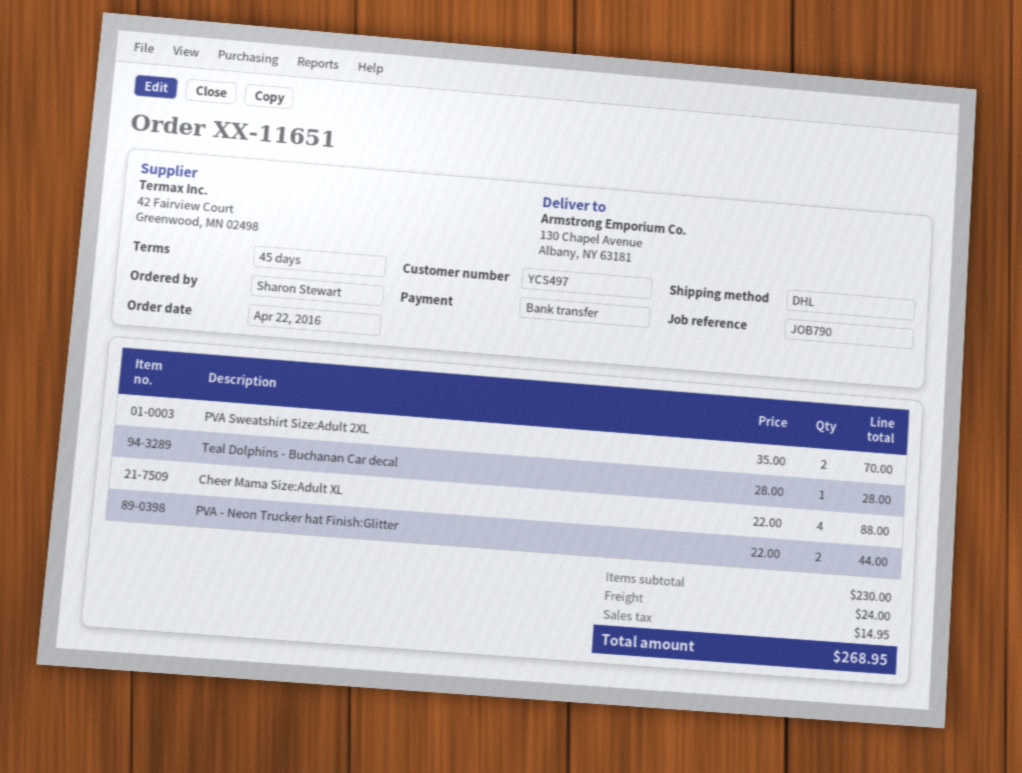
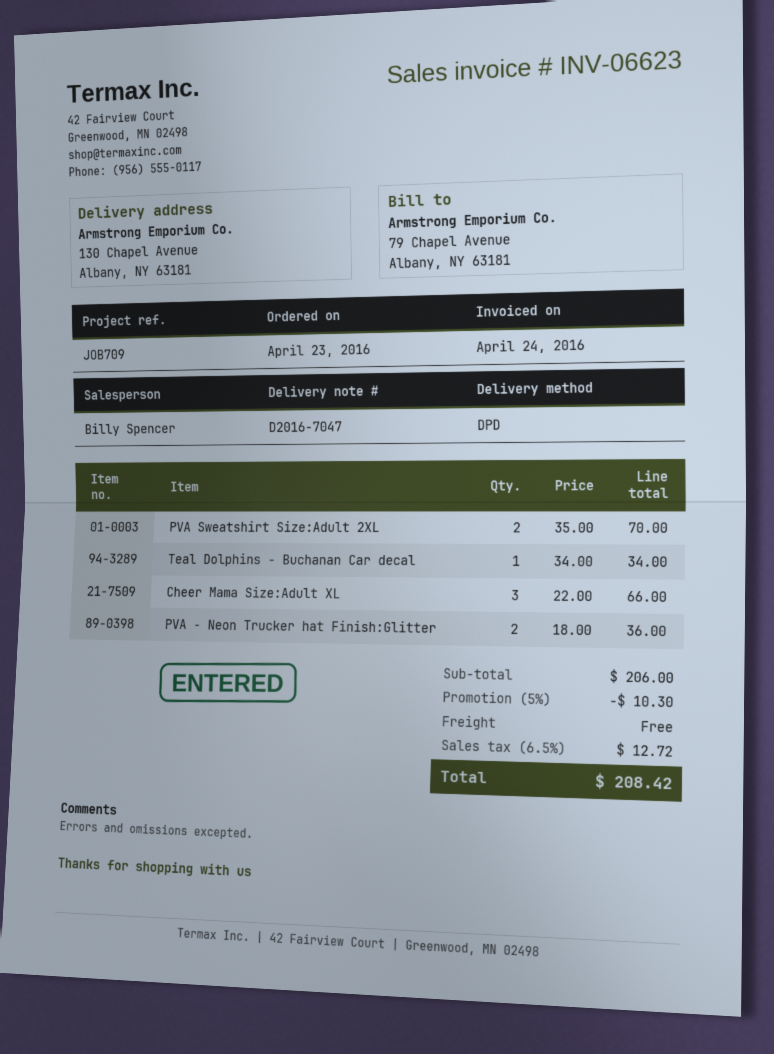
order date: 2016-04-22 -> 2016-04-23
reference: JOB790 -> JOB709
shipping method: DHL -> DPD
Teal Dolphins - Buchanan Car decal: 1 x 28.00 = 28.00 -> 1 x 34.00 = 34.00
Cheer Mama Size:Adult XL: 4 x 22.00 = 88.00 -> 3 x 22.00 = 66.00
PVA - Neon Trucker hat Finish:Glitter: 2 x 22.00 = 44.00 -> 2 x 18.00 = 36.00
subtotal: 230.00 -> 206.00
discount: none -> 5% = 10.30
shipping: 24.00 -> 0.00
tax: 14.95 -> 12.72
total: 268.95 -> 208.42

